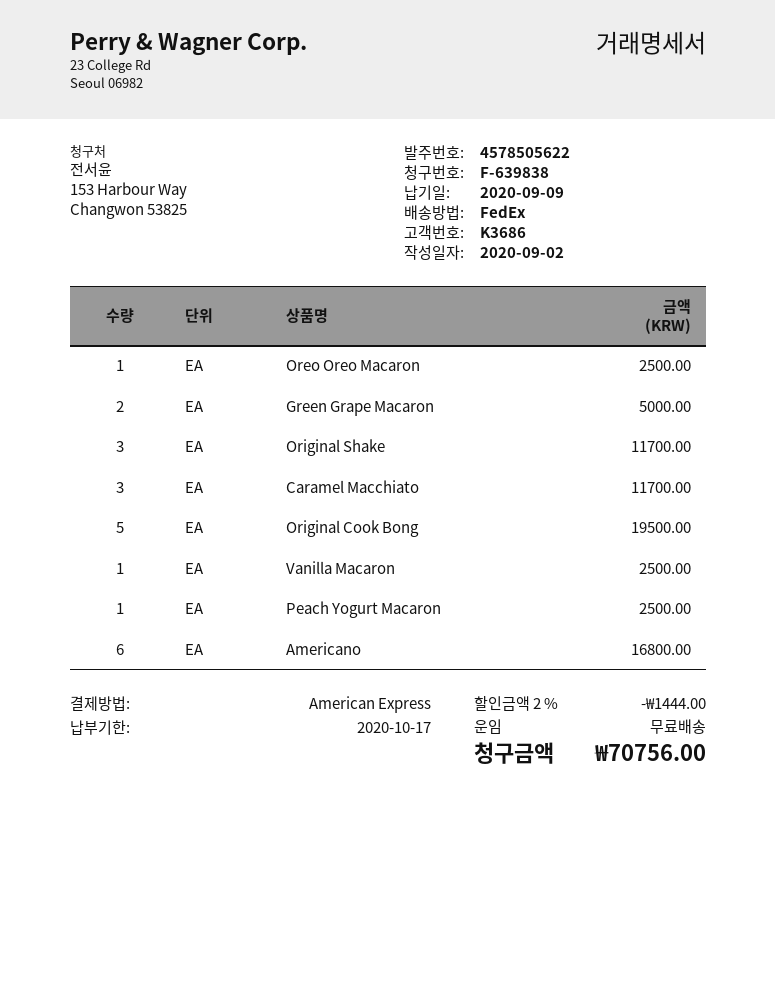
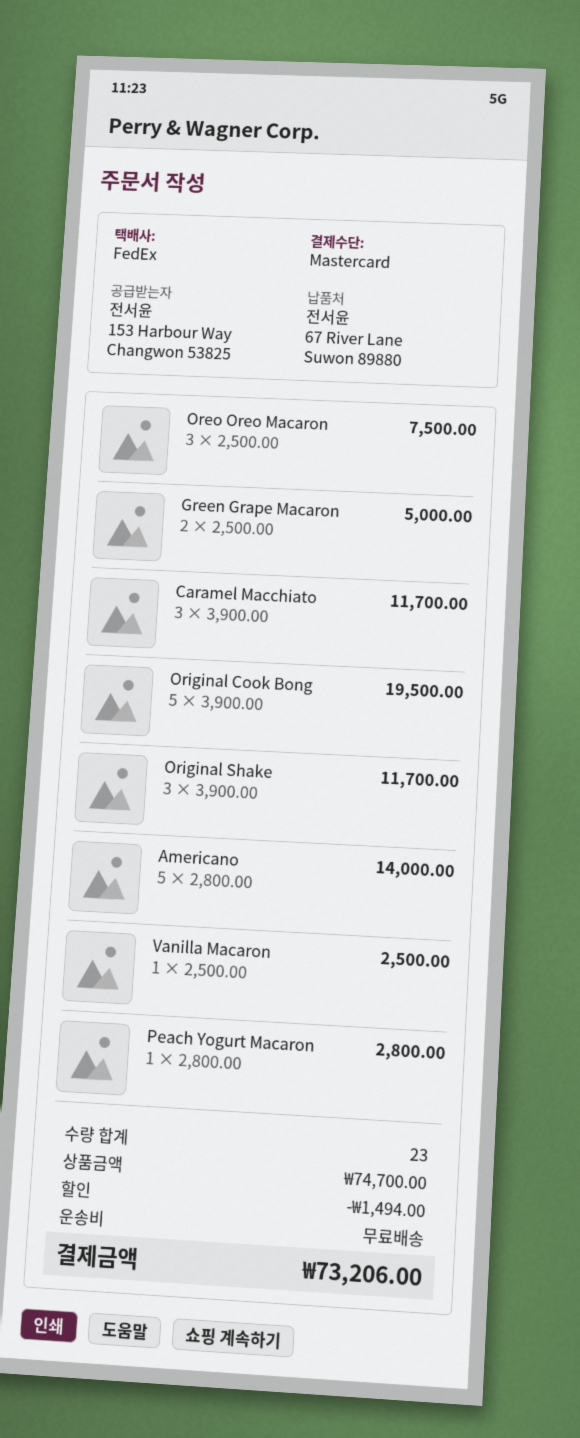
payment method: American Express -> Mastercard
Oreo Oreo Macaron: 1 for 2500.00 -> 3 for 7500.00
Peach Yogurt Macaron: 1 for 2500.00 -> 1 for 2800.00
Americano: 6 for 16800.00 -> 5 for 14000.00
discount: 1444.00 -> 1494.00
total: 70756.00 -> 73206.00

